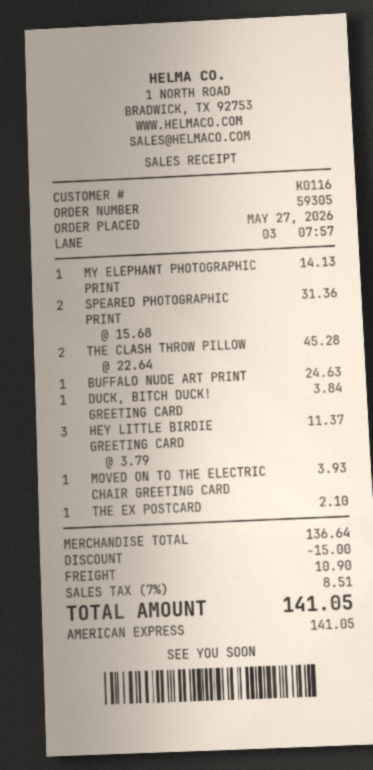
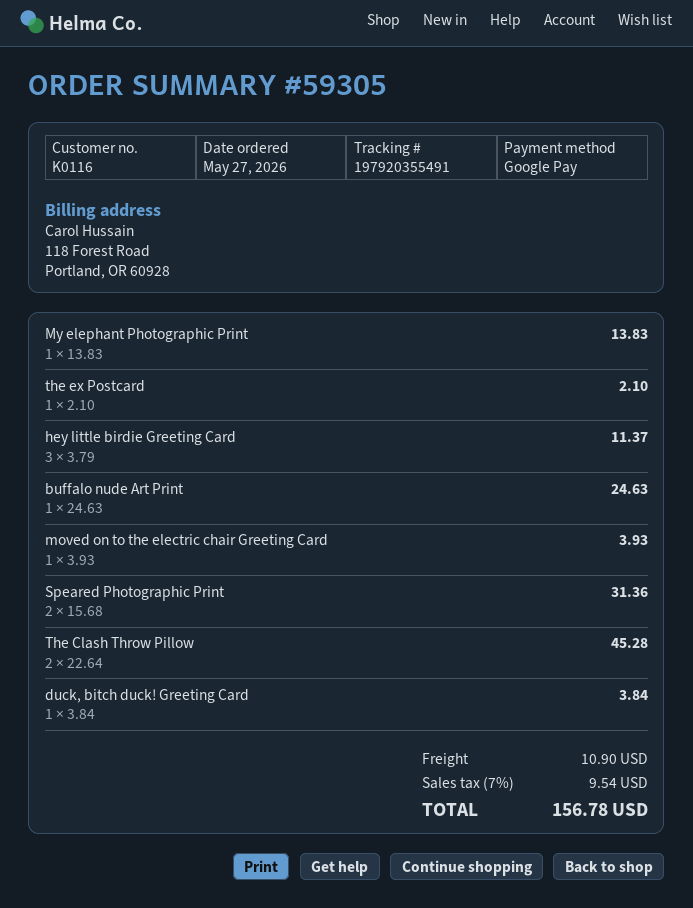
payment method: American Express -> Google Pay
MY ELEPHANT PHOTOGRAPHIC PRINT: 1 x 14.13 = 14.13 -> 1 x 13.83 = 13.83
discount: 15.00 -> none
tax: 7% = 8.51 -> 7% = 9.54
total: 141.05 -> 156.78

